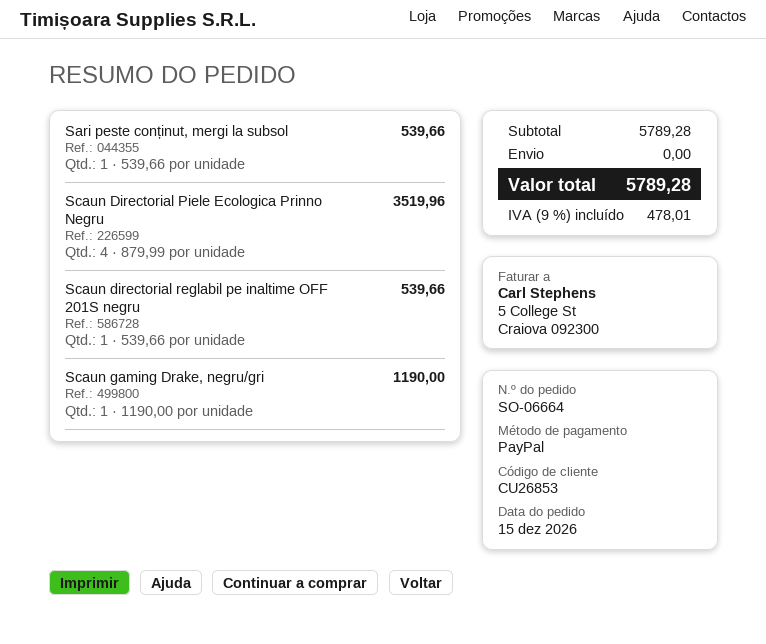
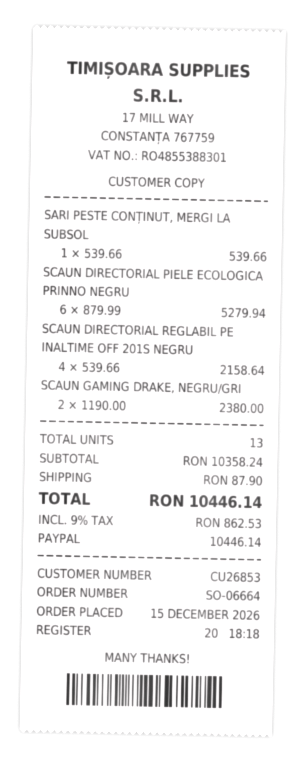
Scaun Directorial Piele Ecologica Prinno Negru: 4 x 879.99 = 3519.96 -> 6 x 879.99 = 5279.94
Scaun directorial reglabil pe inaltime OFF 201S negru: 1 x 539.66 = 539.66 -> 4 x 539.66 = 2158.64
Scaun gaming Drake, negru/gri: 1 x 1190.00 = 1190.00 -> 2 x 1190.00 = 2380.00
subtotal: 5789.28 -> 10358.24
shipping: 0.00 -> 87.90
tax: 9% = 478.01 -> 9% = 862.53
total: 5789.28 -> 10446.14

